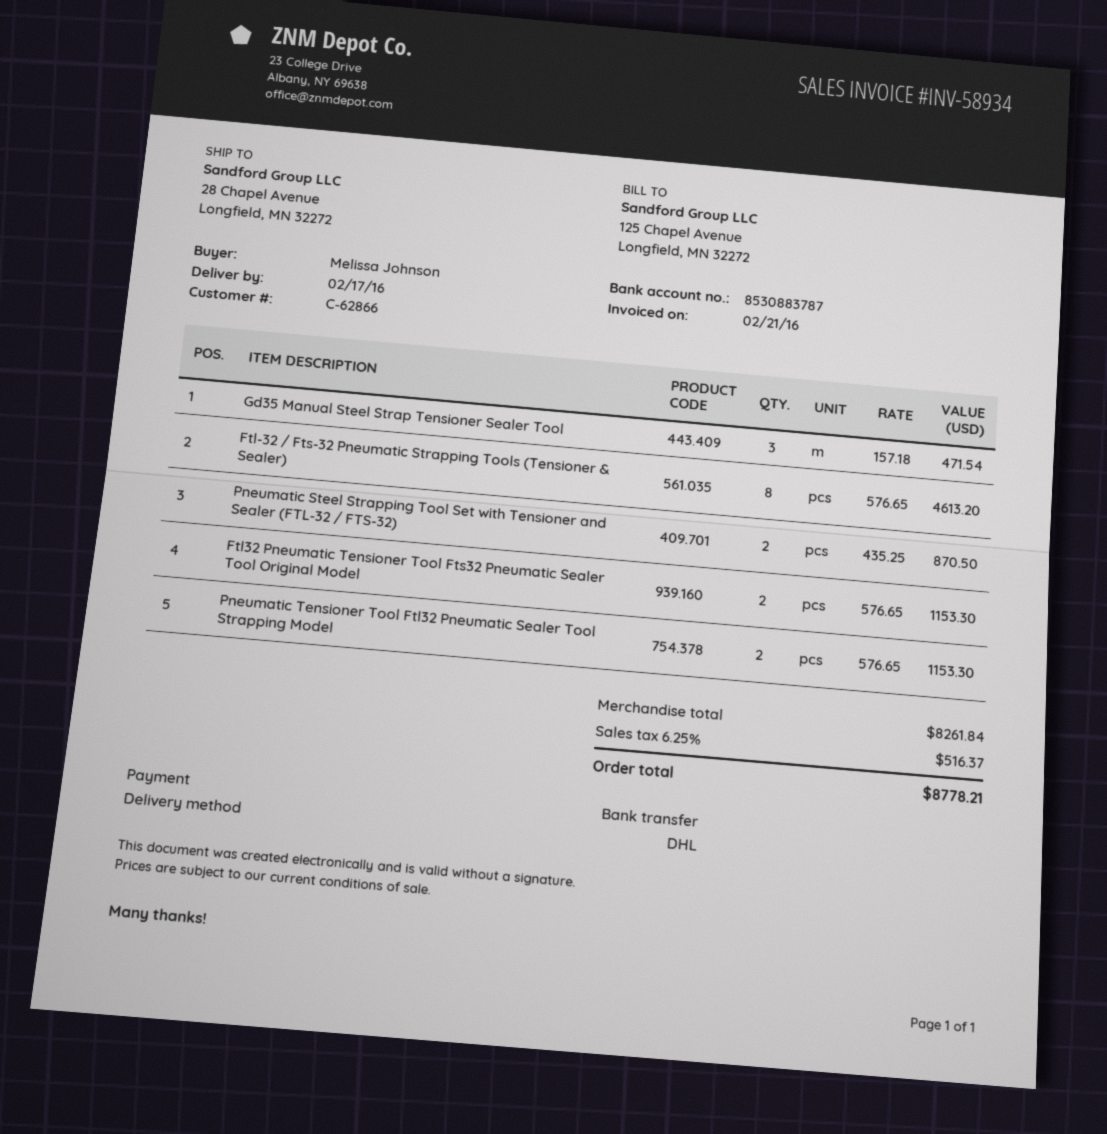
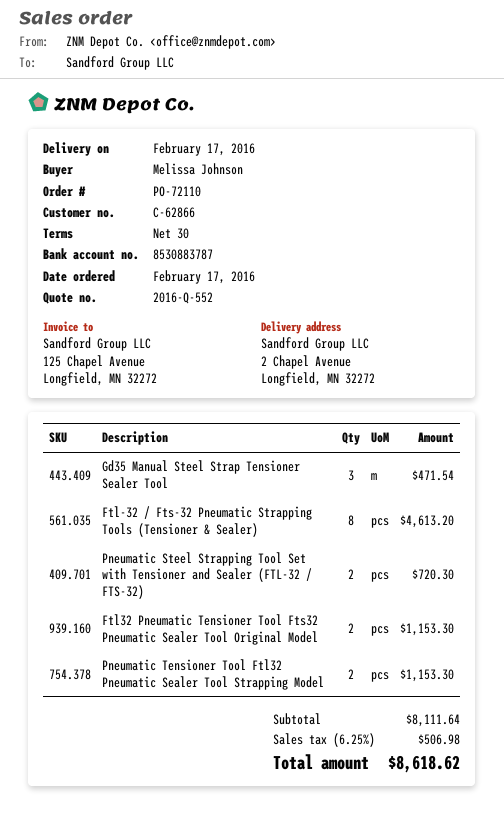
ship to: 28 Chapel Avenue, Longfield, MN 32272 -> 2 Chapel Avenue, Longfield, MN 32272
Pneumatic Steel Strapping Tool Set with Tensioner and Sealer (FTL-32 / FTS-32): 2 for 870.50 -> 2 for 720.30
subtotal: 8261.84 -> 8111.64
tax: 6.25% = 516.37 -> 6.25% = 506.98
total: 8778.21 -> 8618.62

